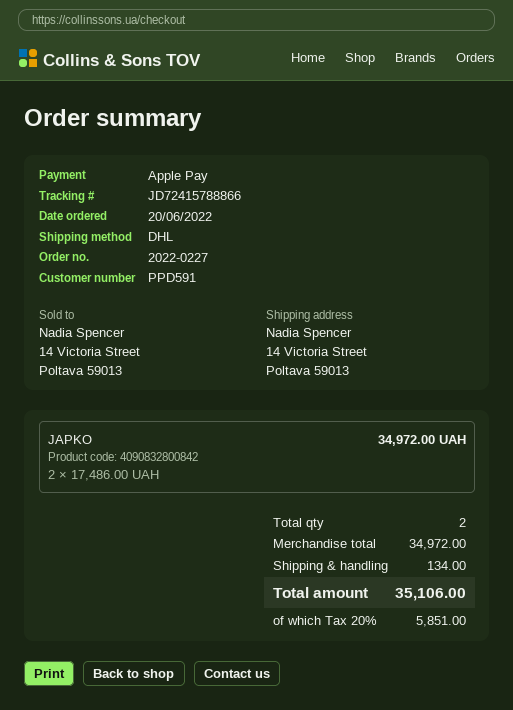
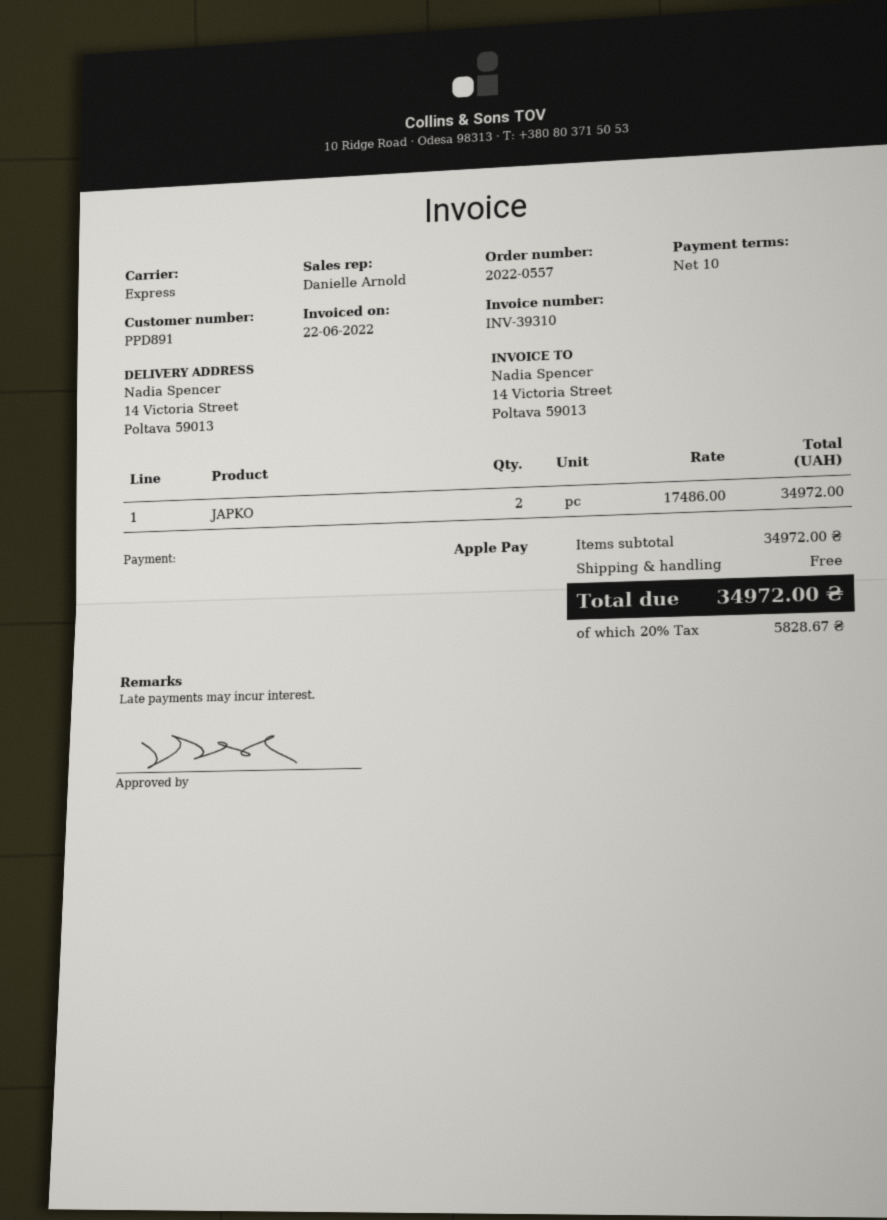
order number: 2022-0227 -> 2022-0557
customer number: PPD591 -> PPD891
shipping method: DHL -> express
shipping: 134.00 -> 0.00
tax: 20% = 5851.00 -> 20% = 5828.67
total: 35106.00 -> 34972.00

